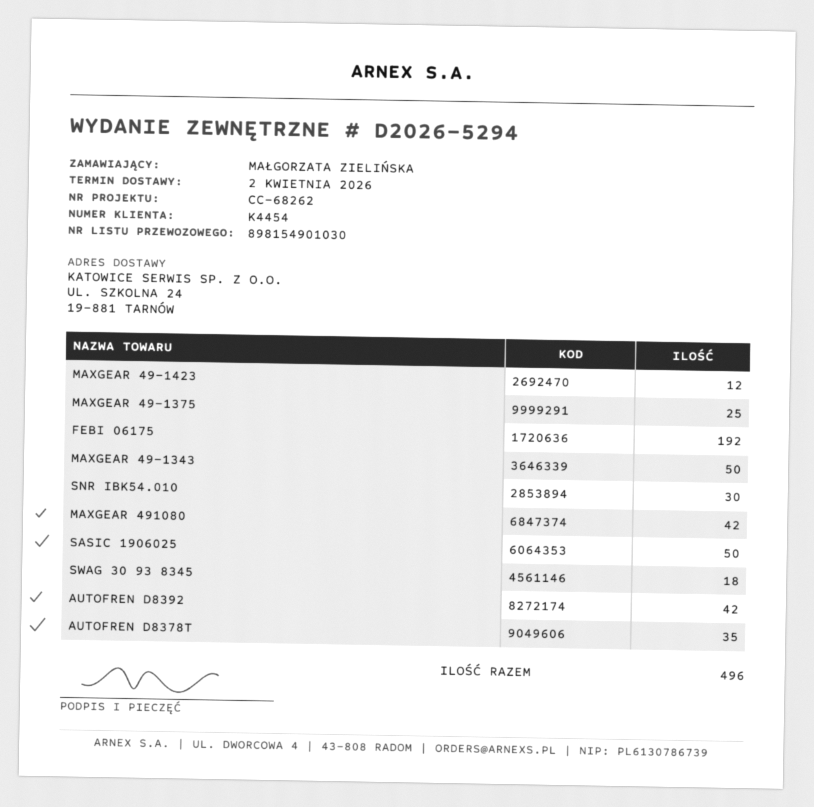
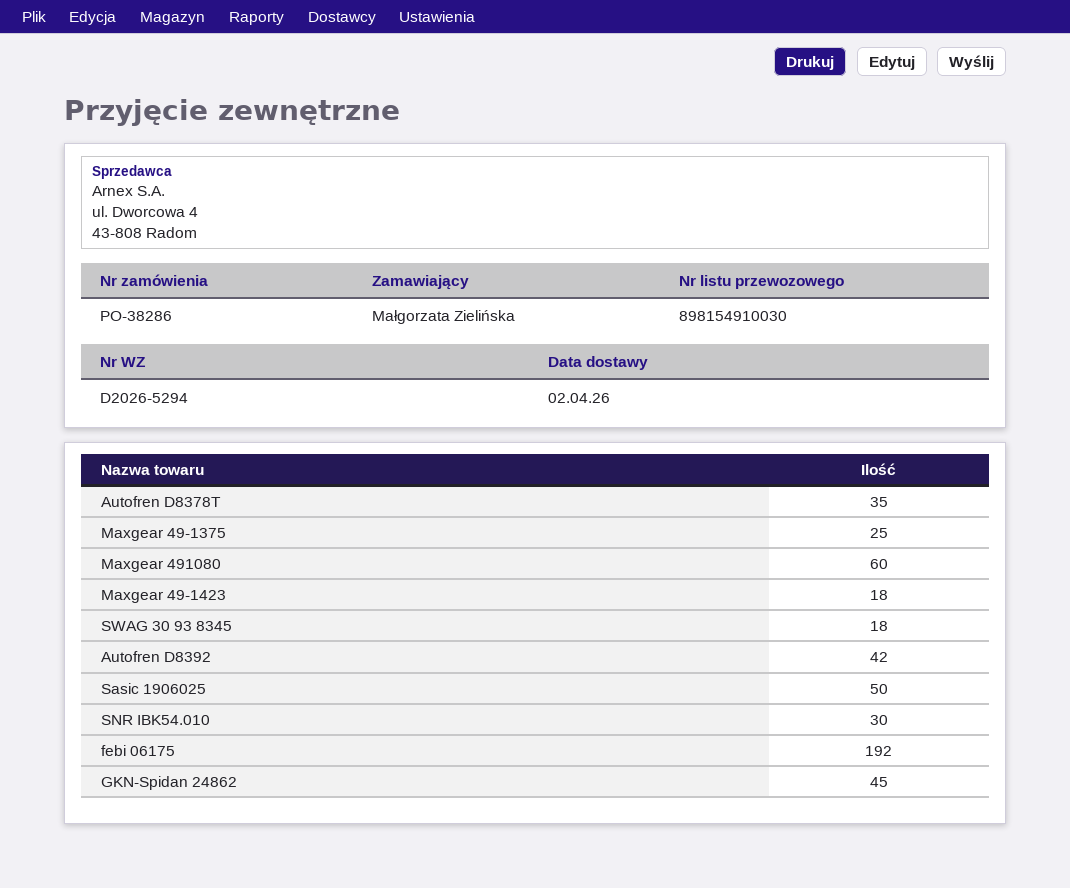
tracking number: 898154901030 -> 898154910030
MAXGEAR 49-1423: 12 -> 18
MAXGEAR 49-1343: 50 -> none
MAXGEAR 491080: 42 -> 60
GKN-Spidan 24862: none -> 45

